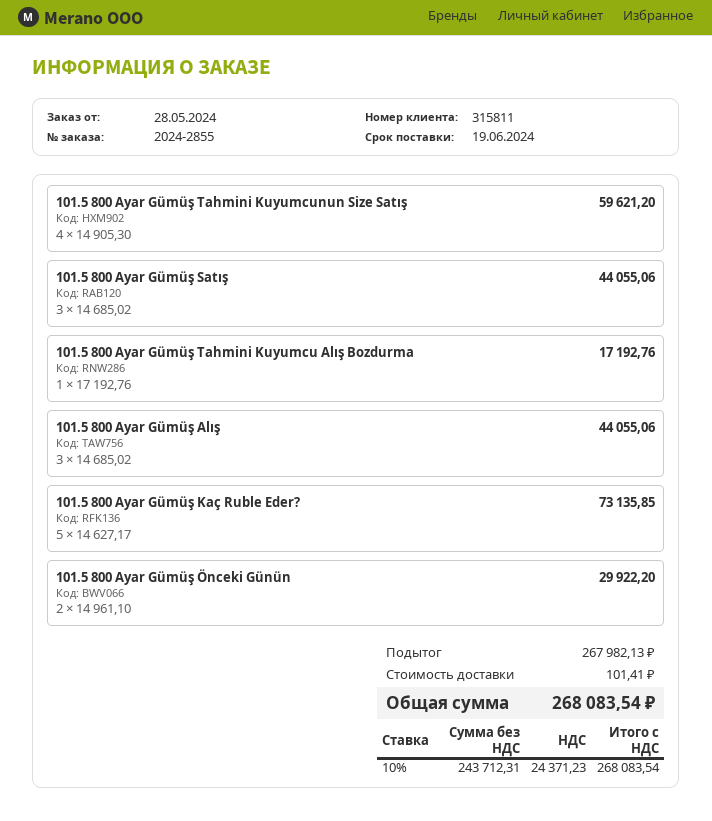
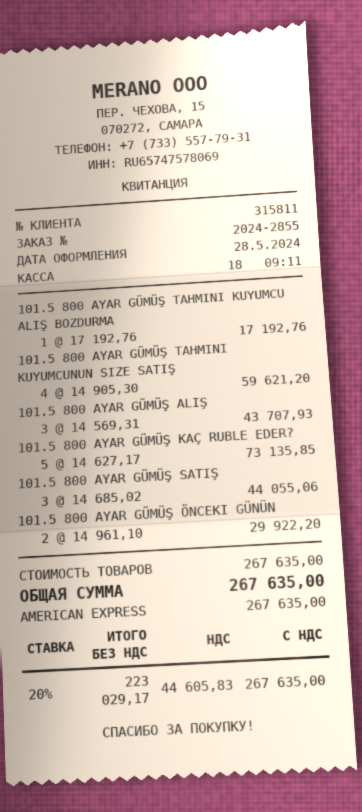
101.5 800 Ayar Gümüş Alış: 3 x 14685.02 = 44055.06 -> 3 x 14569.31 = 43707.93
subtotal: 267982.13 -> 267635.00
shipping: 101.41 -> none
net: 243712.31 -> 223029.17
tax: 10% = 24371.23 -> 20% = 44605.83
total: 268083.54 -> 267635.00

